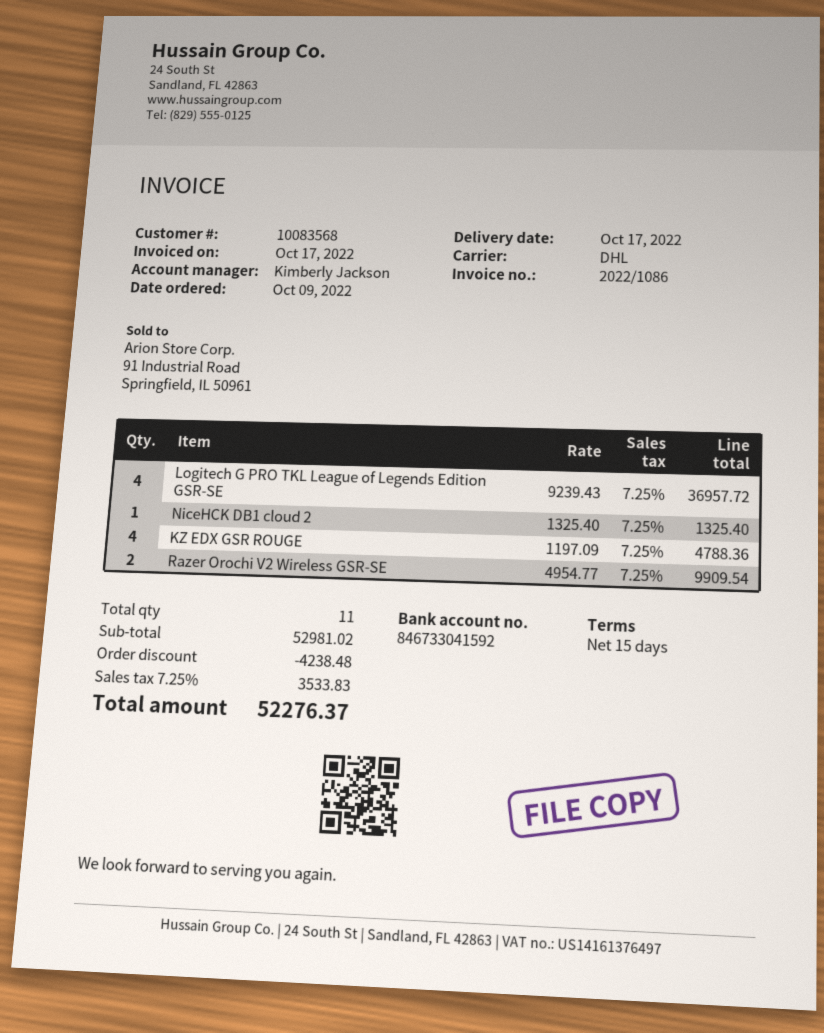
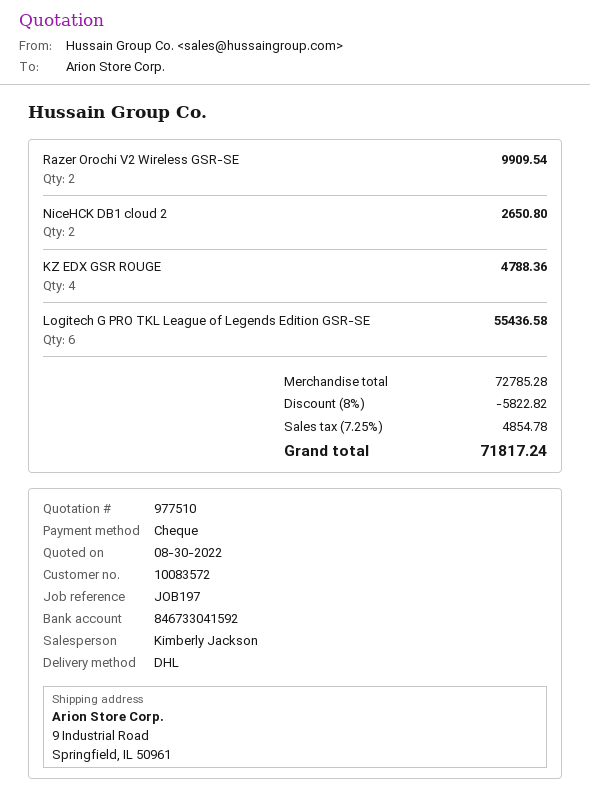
customer number: 10083568 -> 10083572
Logitech G PRO TKL League of Legends Edition GSR-SE: 4 for 36957.72 -> 6 for 55436.58
NiceHCK DB1 cloud 2: 1 for 1325.40 -> 2 for 2650.80
subtotal: 52981.02 -> 72785.28
discount: 4238.48 -> 5822.82
tax: 7.25% = 3533.83 -> 7.25% = 4854.78
total: 52276.37 -> 71817.24

